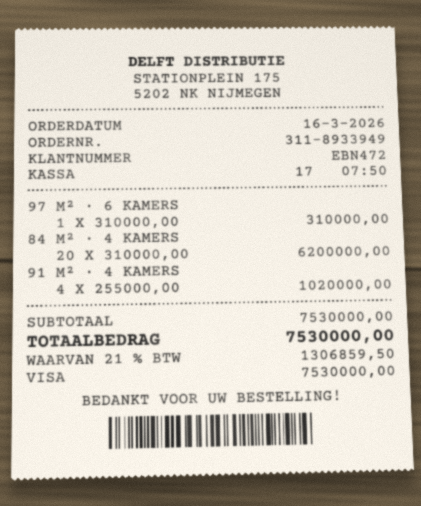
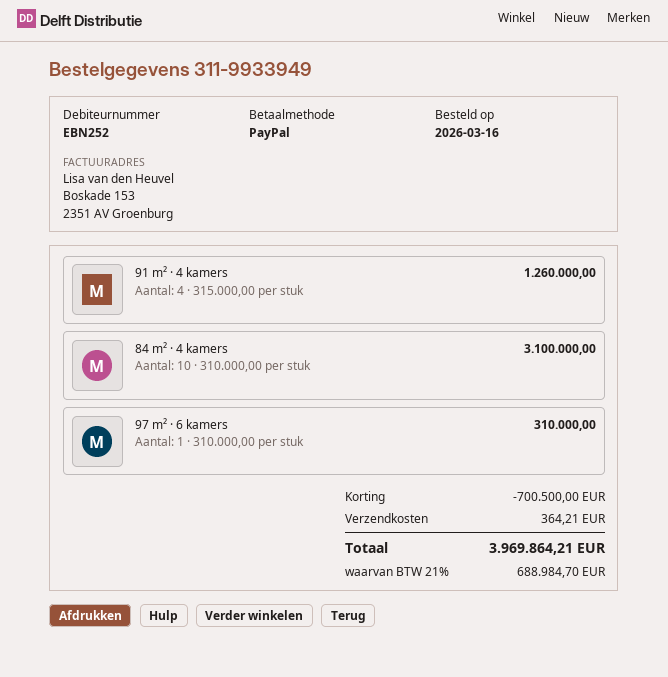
order number: 311-8933949 -> 311-9933949
customer number: EBN472 -> EBN252
payment method: Visa -> PayPal
84 M² · 4 KAMERS: 20 x 310000.00 = 6200000.00 -> 10 x 310000.00 = 3100000.00
91 M² · 4 KAMERS: 4 x 255000.00 = 1020000.00 -> 4 x 315000.00 = 1260000.00
discount: none -> 700500.00
shipping: none -> 364.21
tax: 21% = 1306859.50 -> 21% = 688984.70
total: 7530000.00 -> 3969864.21

